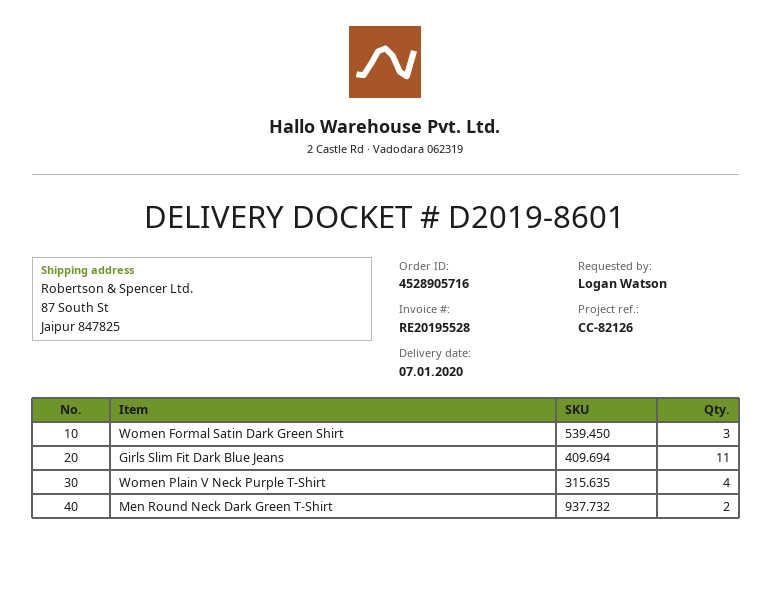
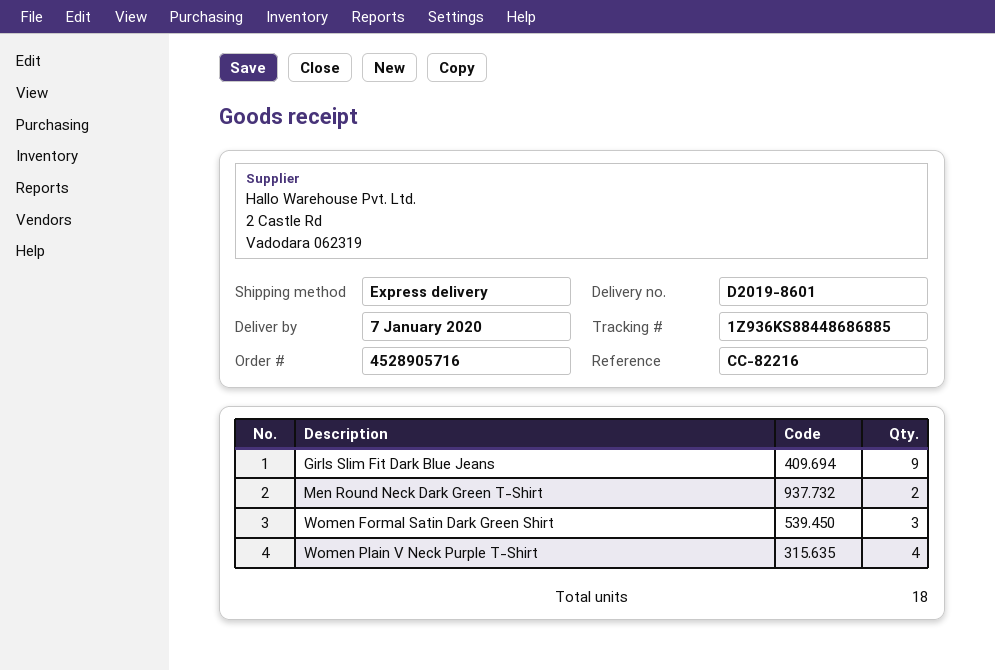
reference: CC-82126 -> CC-82216
Girls Slim Fit Dark Blue Jeans: 11 -> 9

